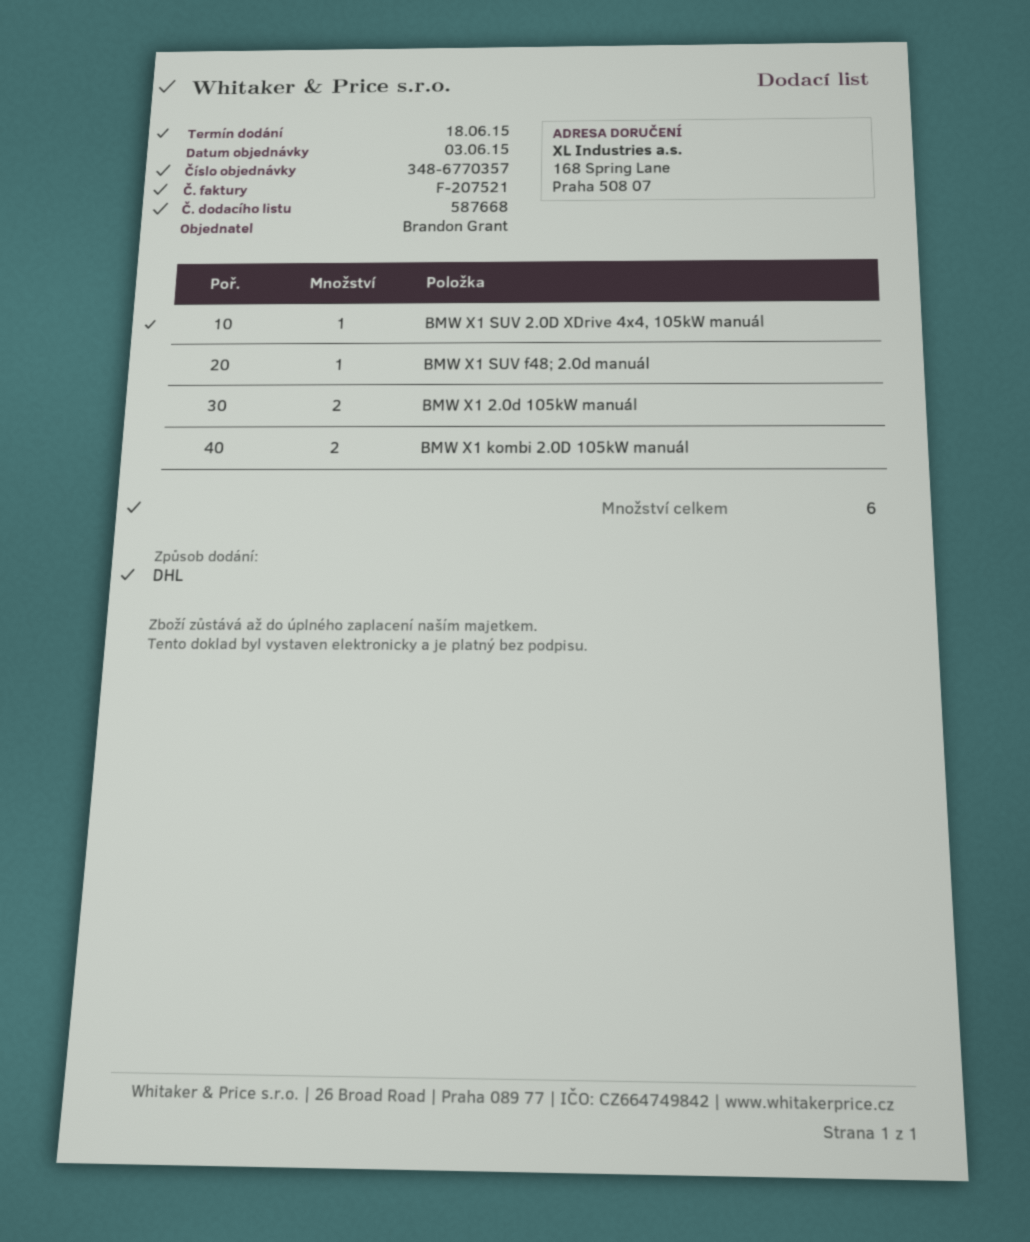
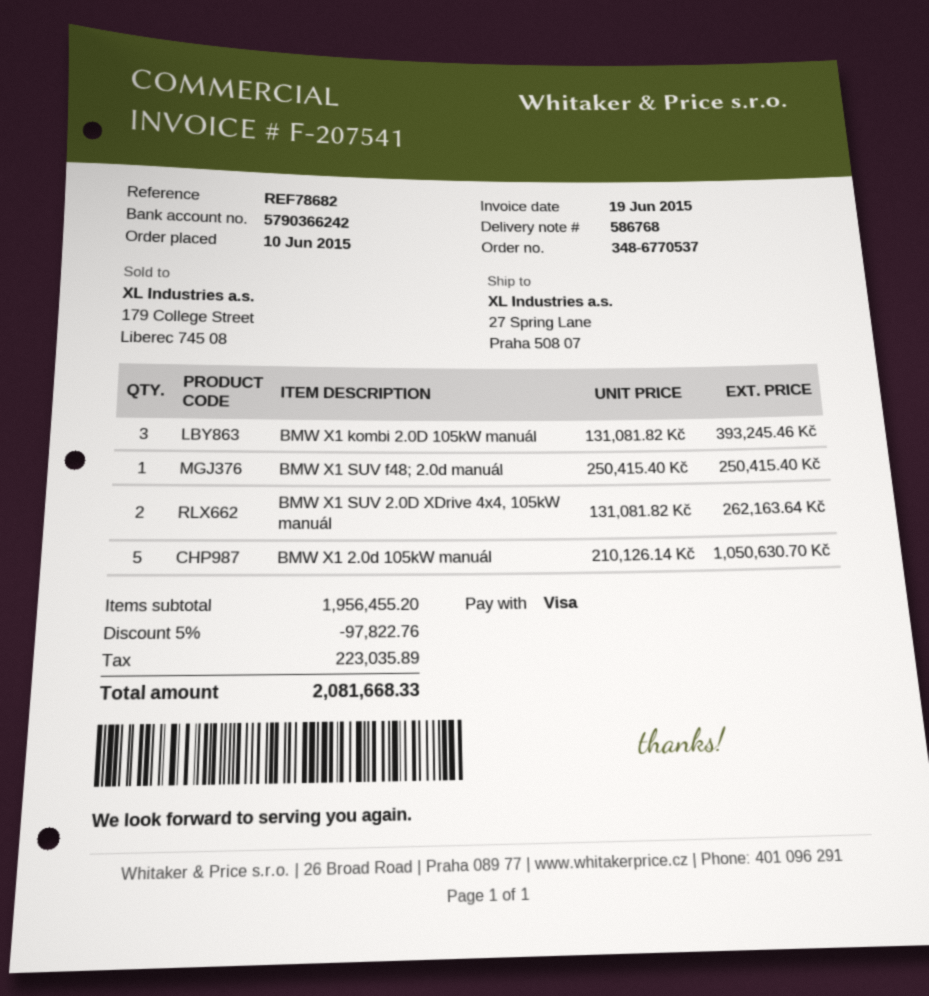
order number: 348-6770357 -> 348-6770537
order date: 2015-06-03 -> 2015-06-10
delivery note number: 587668 -> 586768
invoice number: F-207521 -> F-207541
ship to: 168 Spring Lane, Praha 508 07 -> 27 Spring Lane, Praha 508 07
BMW X1 SUV 2.0D XDrive 4x4, 105kW manuál: 1 -> 2
BMW X1 2.0d 105kW manuál: 2 -> 5
BMW X1 kombi 2.0D 105kW manuál: 2 -> 3

